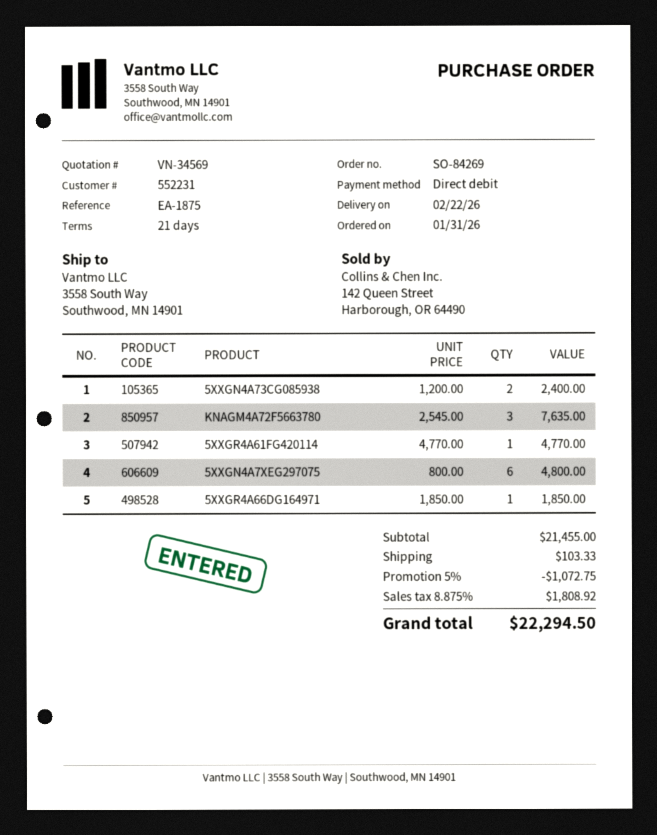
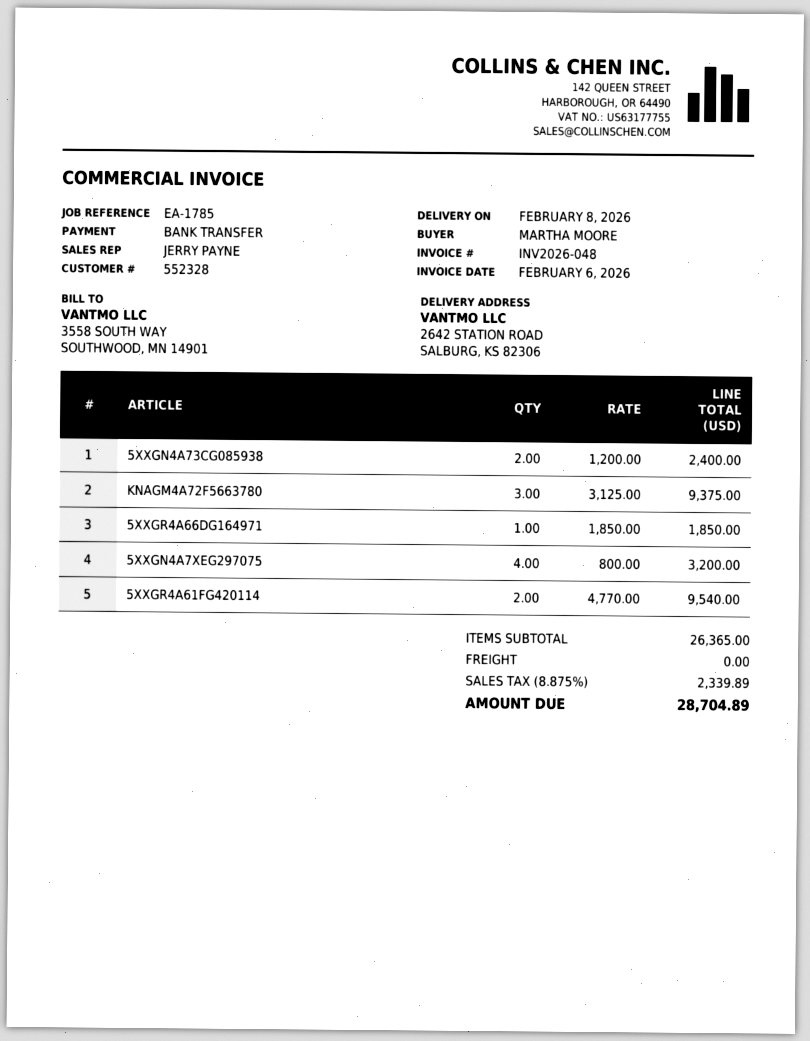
delivery date: 2026-02-22 -> 2026-02-08
customer number: 552231 -> 552328
reference: EA-1875 -> EA-1785
payment method: direct debit -> bank transfer
ship to: 3558 South Way, Southwood, MN 14901 -> 2642 STATION ROAD, SALBURG, KS 82306
KNAGM4A72F5663780: 3 x 2545.00 = 7635.00 -> 3 x 3125.00 = 9375.00
5XXGR4A61FG420114: 1 x 4770.00 = 4770.00 -> 2 x 4770.00 = 9540.00
5XXGN4A7XEG297075: 6 x 800.00 = 4800.00 -> 4 x 800.00 = 3200.00
subtotal: 21455.00 -> 26365.00
discount: 5% = 1072.75 -> none
shipping: 103.33 -> 0.00
tax: 8.875% = 1808.92 -> 8.875% = 2339.89
total: 22294.50 -> 28704.89

